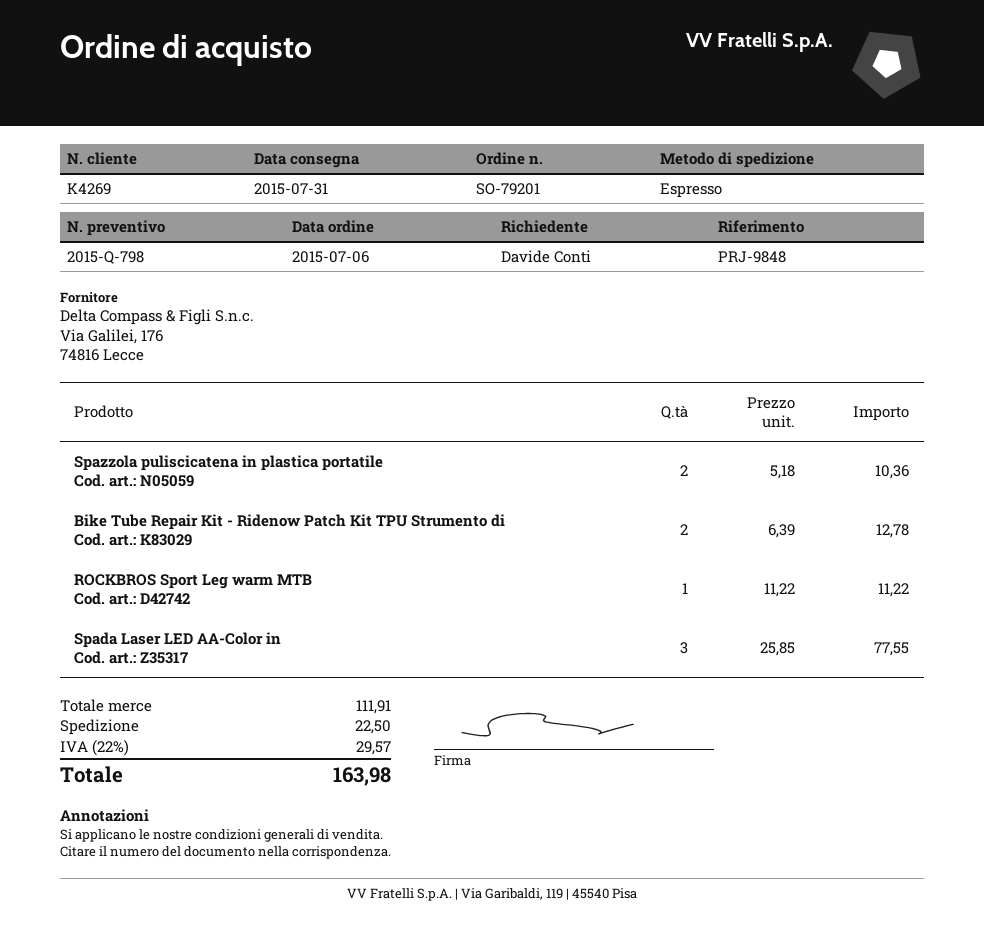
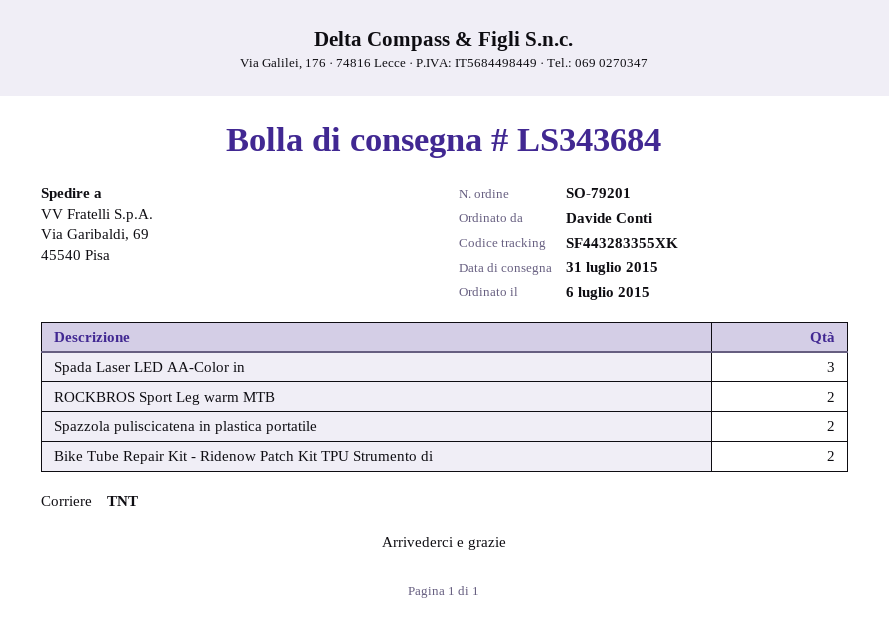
shipping method: express -> TNT
ROCKBROS Sport Leg warm MTB: 1 -> 2

